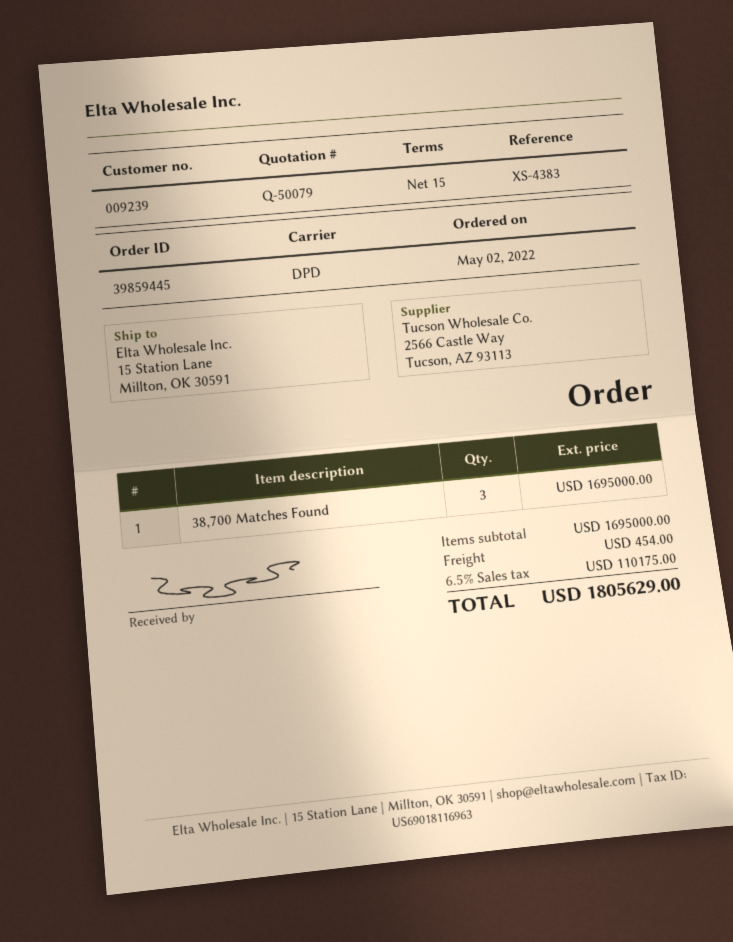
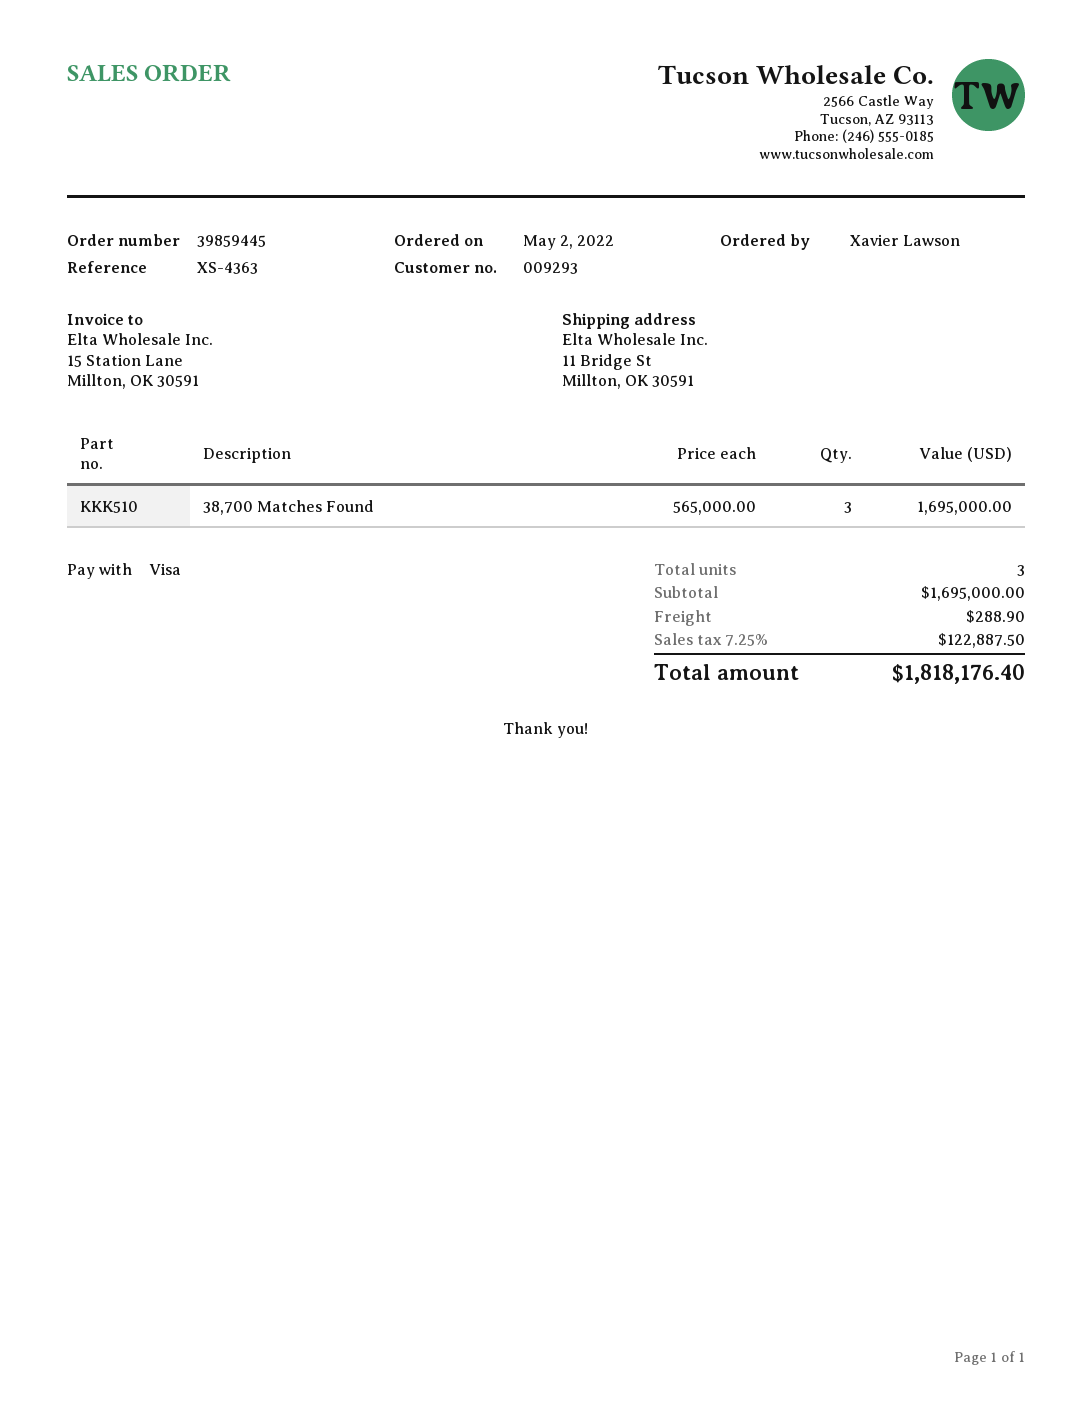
customer number: 009239 -> 009293
reference: XS-4383 -> XS-4363
ship to: 15 Station Lane, Millton, OK 30591 -> 11 Bridge St, Millton, OK 30591
shipping: 454.00 -> 288.90
tax: 6.5% = 110175.00 -> 7.25% = 122887.50
total: 1805629.00 -> 1818176.40

